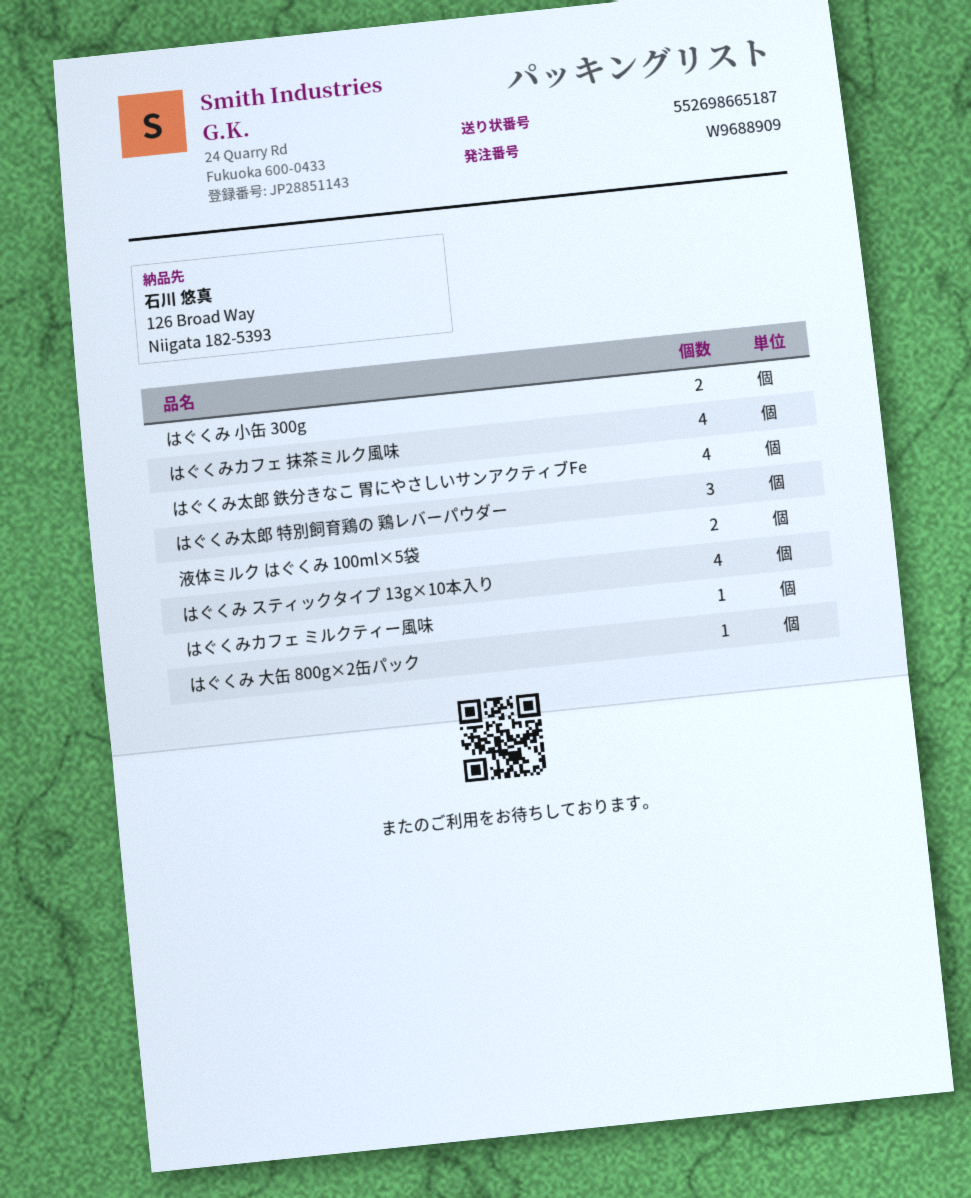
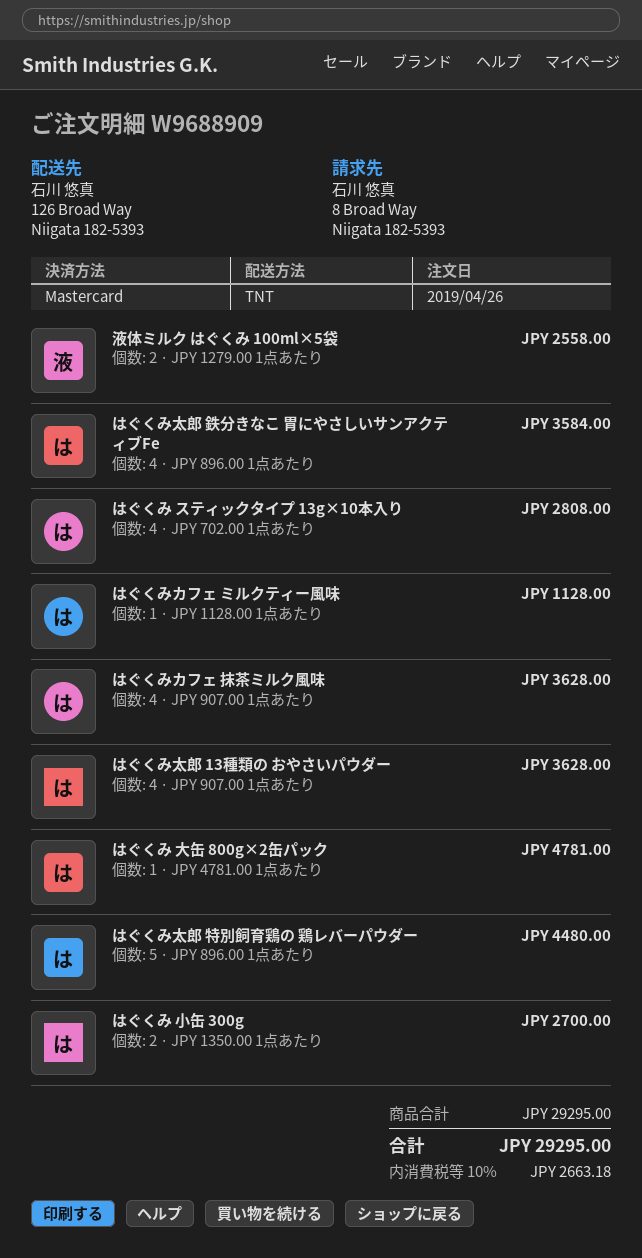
はぐくみ太郎 特別飼育鶏の 鶏レバーパウダー: 3 -> 5
はぐくみ太郎 13種類の おやさいパウダー: none -> 4

